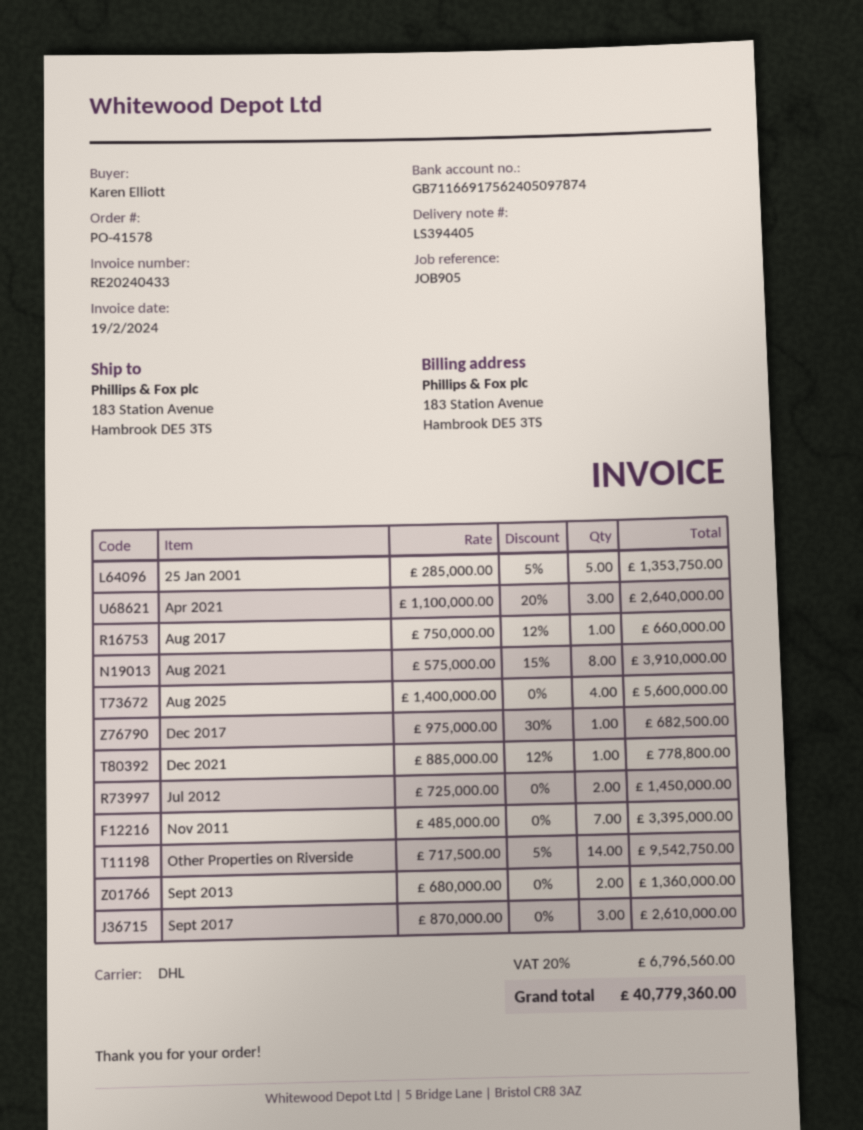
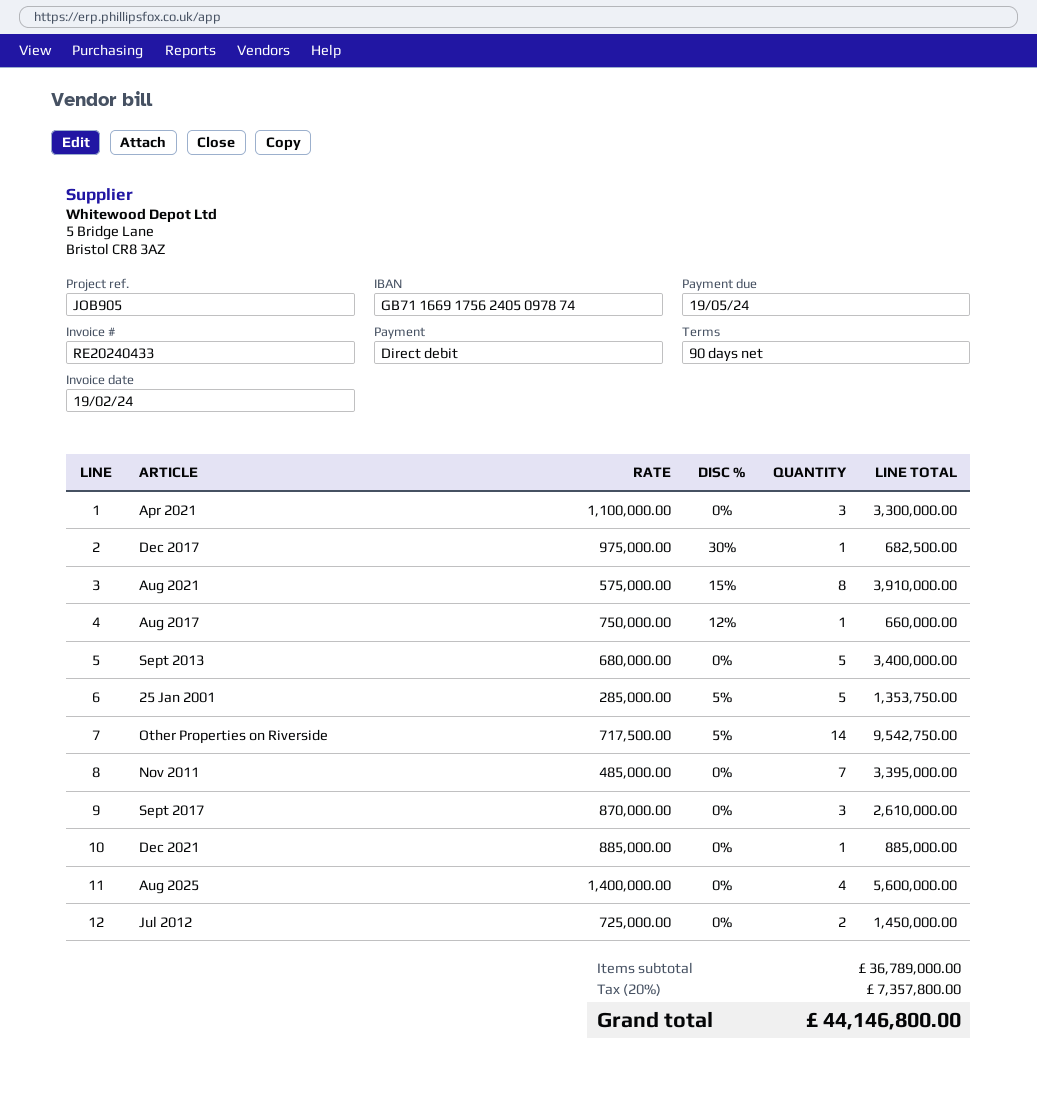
Apr 2021: 3 x 1100000.00 - 20% = 2640000.00 -> 3 x 1100000.00 = 3300000.00
Dec 2021: 1 x 885000.00 - 12% = 778800.00 -> 1 x 885000.00 = 885000.00
Sept 2013: 2 x 680000.00 = 1360000.00 -> 5 x 680000.00 = 3400000.00
tax: 20% = 6796560.00 -> 20% = 7357800.00
total: 40779360.00 -> 44146800.00

